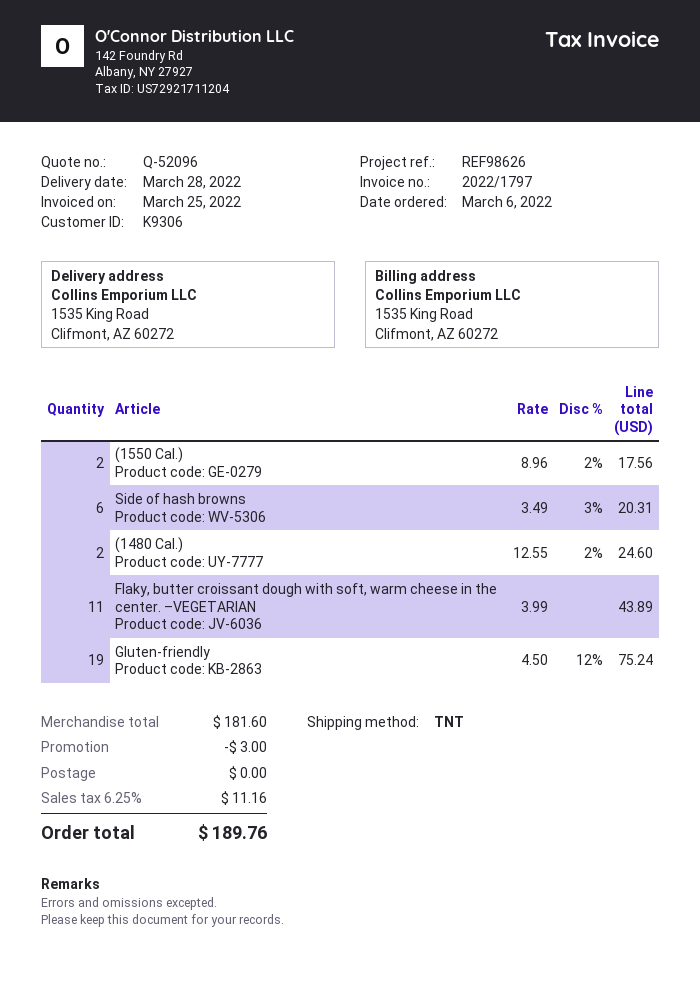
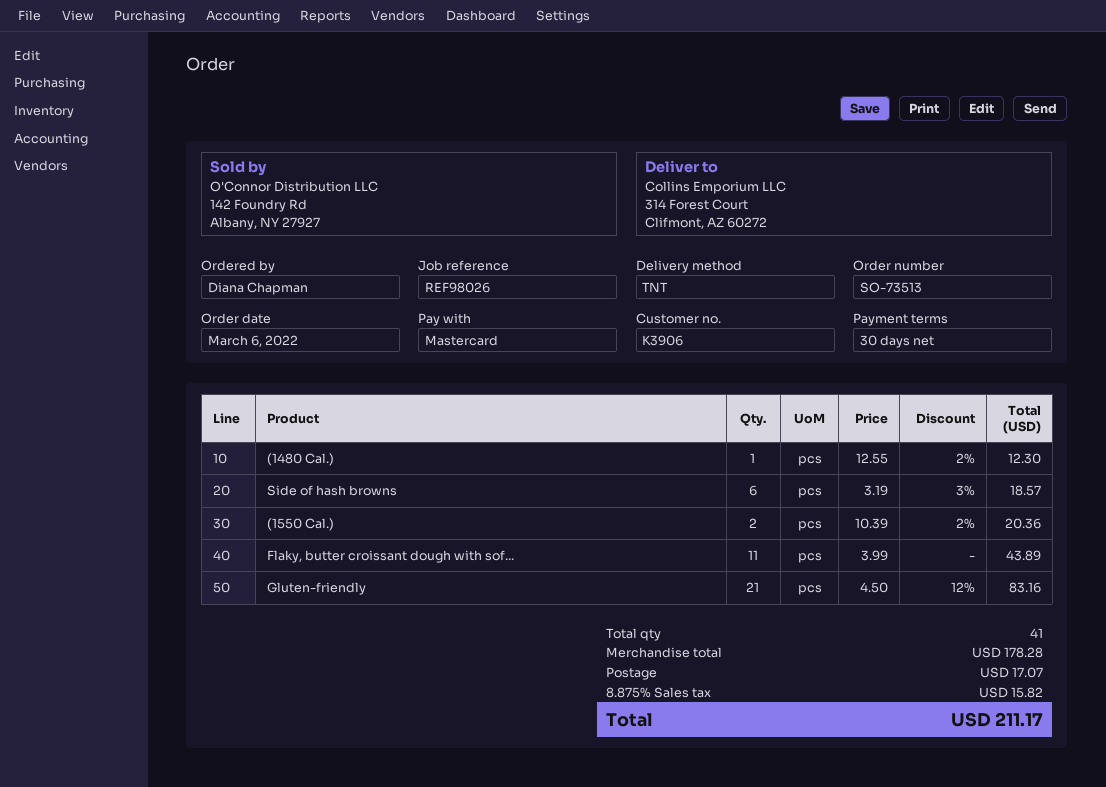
customer number: K9306 -> K3906
reference: REF98626 -> REF98026
ship to: 1535 King Road, Clifmont, AZ 60272 -> 314 Forest Court, Clifmont, AZ 60272
(1550 Cal.): 2 x 8.96 - 2% = 17.56 -> 2 x 10.39 - 2% = 20.36
Side of hash browns: 6 x 3.49 - 3% = 20.31 -> 6 x 3.19 - 3% = 18.57
(1480 Cal.): 2 x 12.55 - 2% = 24.60 -> 1 x 12.55 - 2% = 12.30
Gluten-friendly: 19 x 4.50 - 12% = 75.24 -> 21 x 4.50 - 12% = 83.16
subtotal: 181.60 -> 178.28
discount: 3.00 -> none
shipping: 0.00 -> 17.07
tax: 6.25% = 11.16 -> 8.875% = 15.82
total: 189.76 -> 211.17

